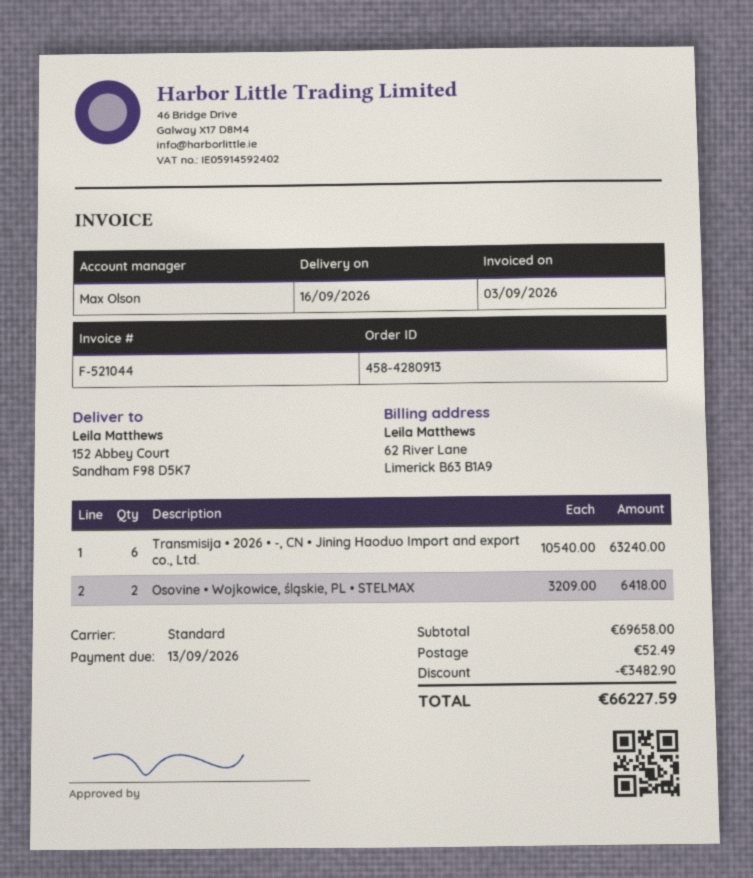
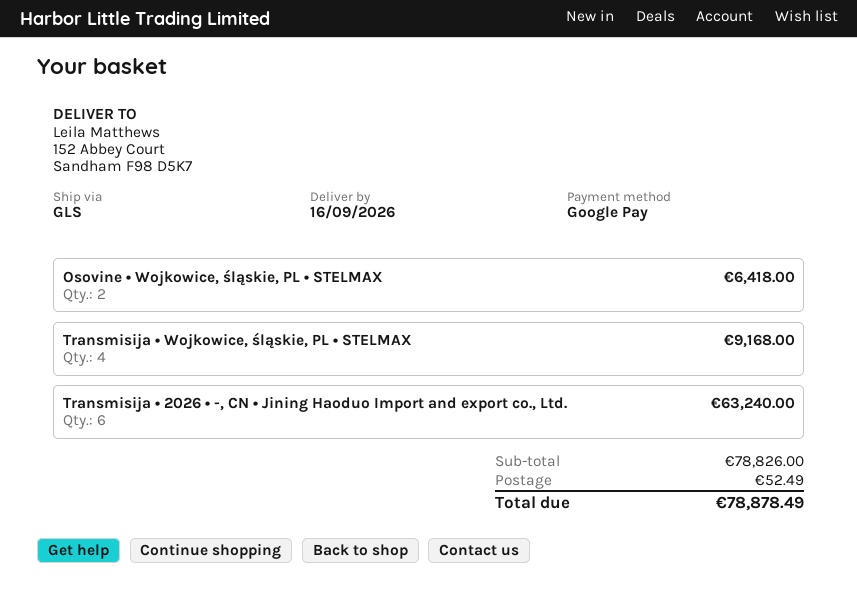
shipping method: standard -> GLS
Transmisija • Wojkowice, śląskie, PL • STELMAX: none -> 4 for 9168.00
subtotal: 69658.00 -> 78826.00
discount: 3482.90 -> none
total: 66227.59 -> 78878.49

